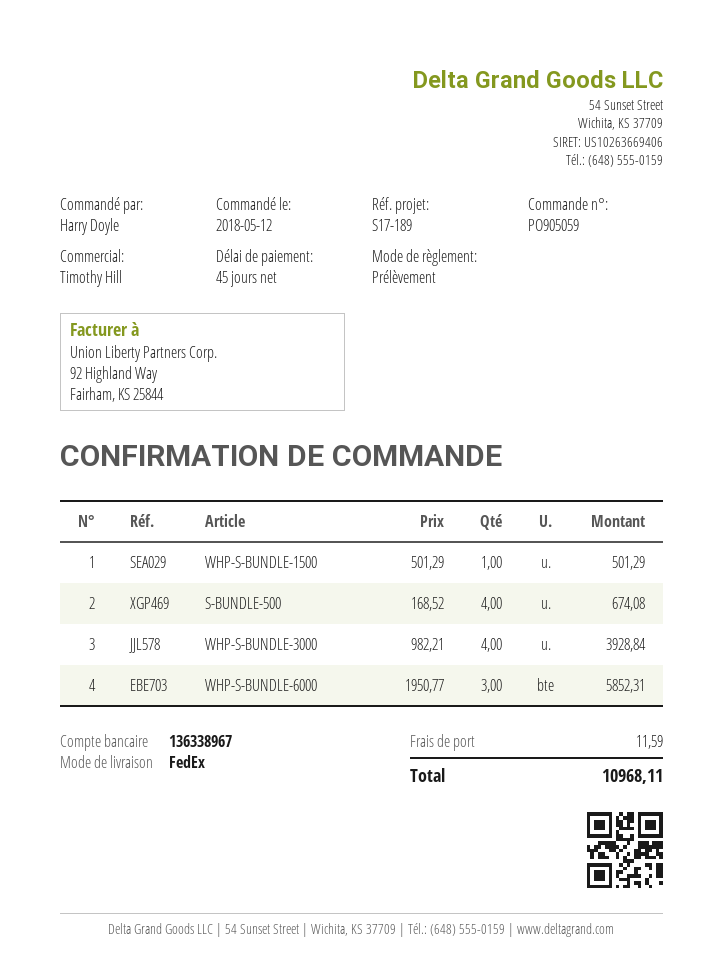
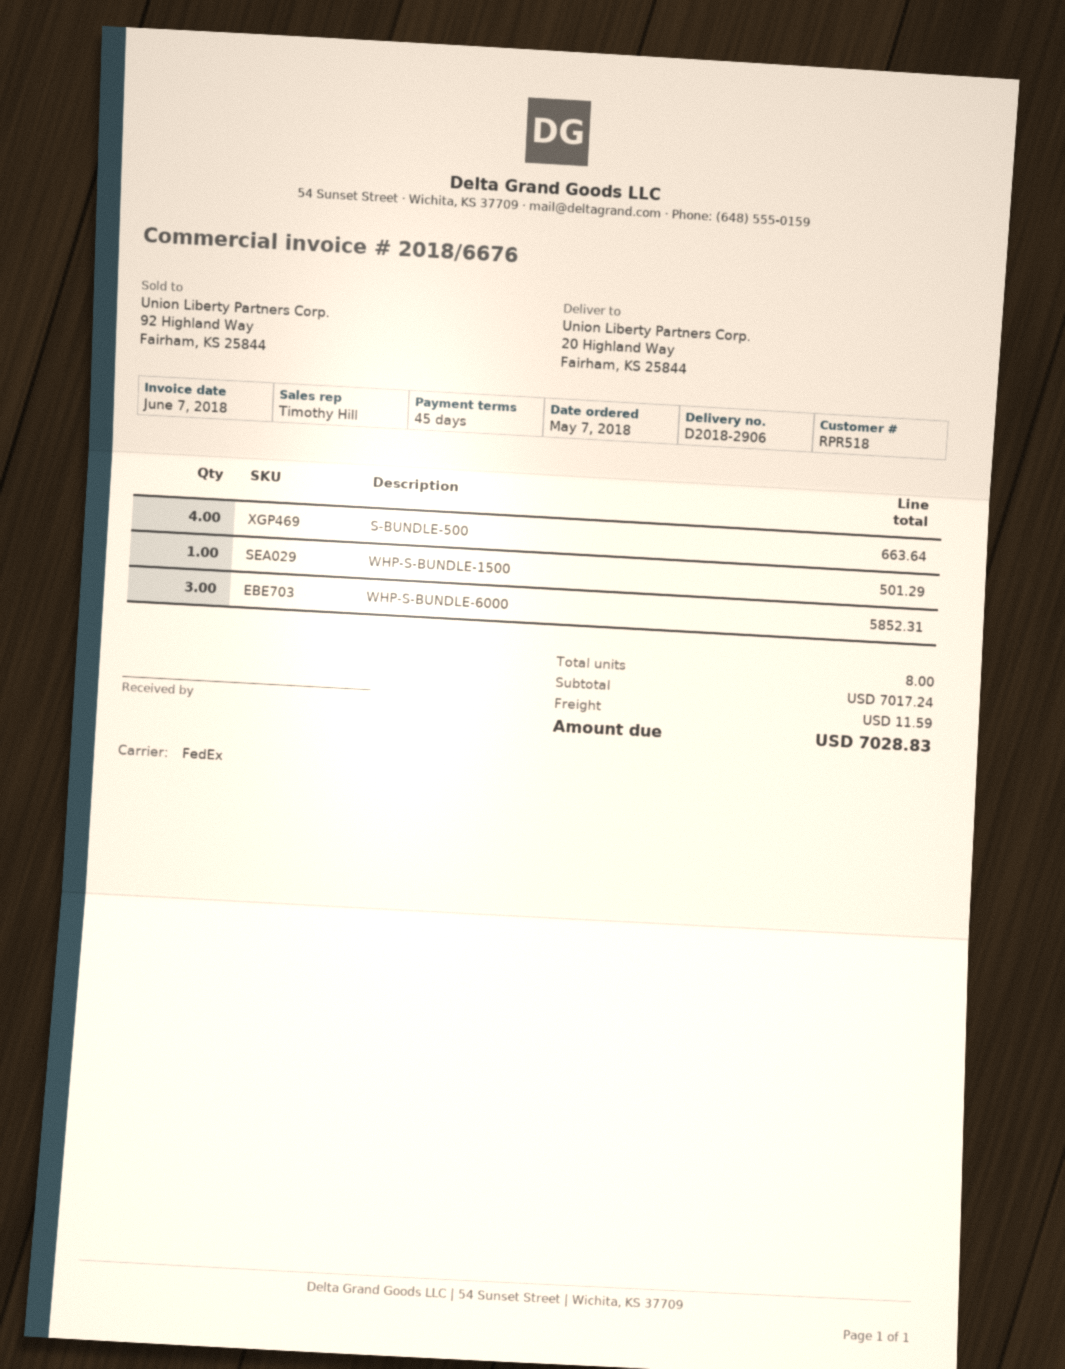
order date: 2018-05-12 -> 2018-05-07
S-BUNDLE-500: 4 for 674.08 -> 4 for 663.64
WHP-S-BUNDLE-3000: 4 for 3928.84 -> none
total: 10968.11 -> 7028.83

